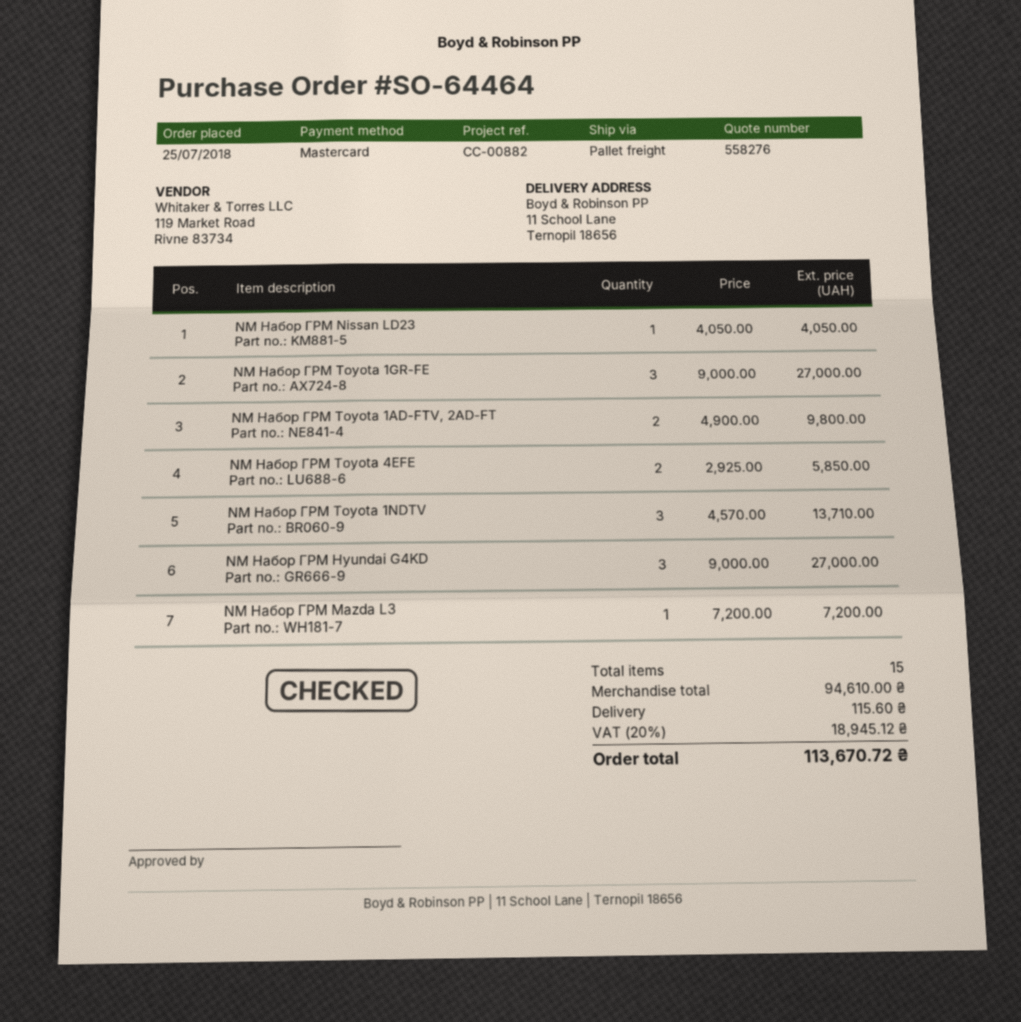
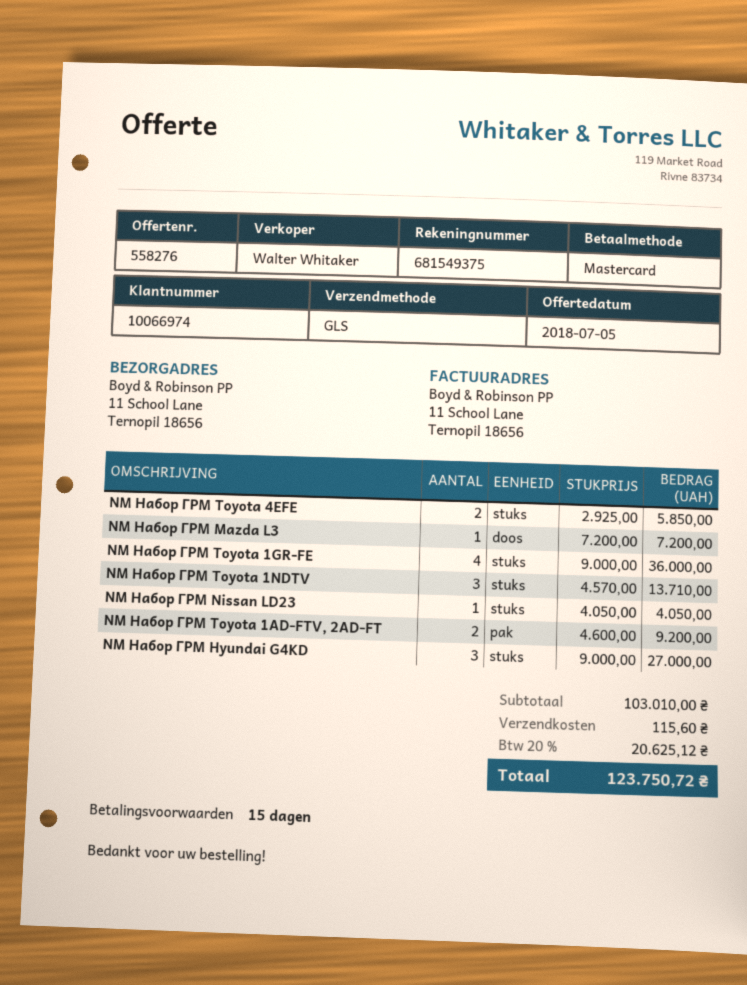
shipping method: pallet freight -> GLS
NM Набор ГРМ Toyota 1GR-FE: 3 x 9000.00 = 27000.00 -> 4 x 9000.00 = 36000.00
NM Набор ГРМ Toyota 1AD-FTV, 2AD-FT: 2 x 4900.00 = 9800.00 -> 2 x 4600.00 = 9200.00
subtotal: 94610.00 -> 103010.00
tax: 20% = 18945.12 -> 20% = 20625.12
total: 113670.72 -> 123750.72

